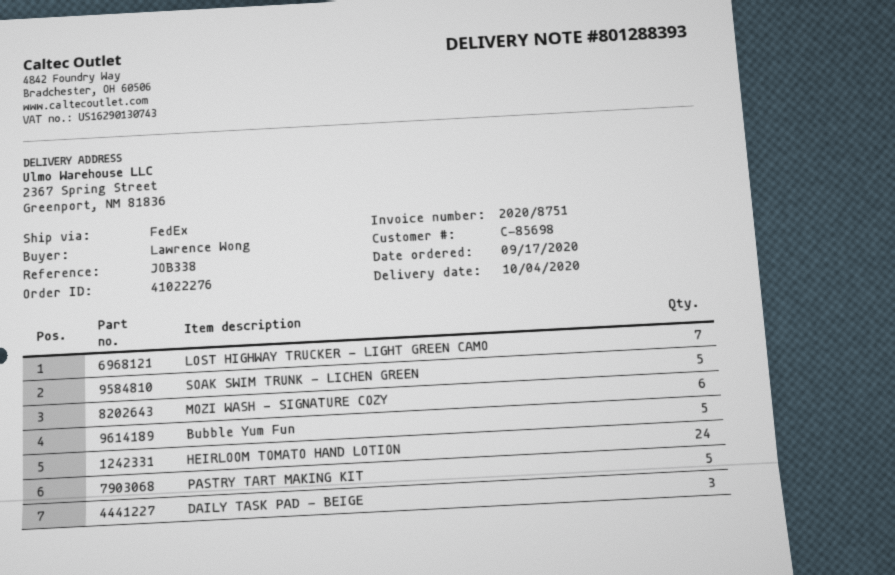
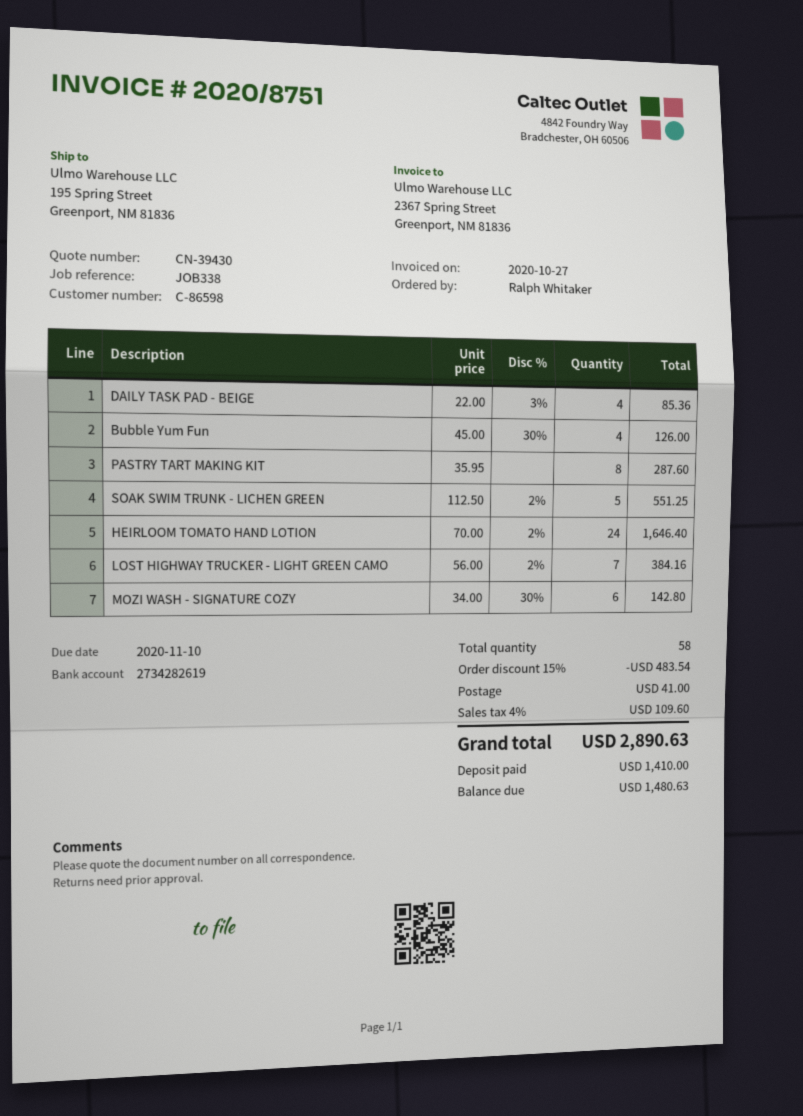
customer number: C-85698 -> C-86598
ordered by: Lawrence Wong -> Ralph Whitaker
ship to: 2367 Spring Street, Greenport, NM 81836 -> 195 Spring Street, Greenport, NM 81836
Bubble Yum Fun: 5 -> 4
PASTRY TART MAKING KIT: 5 -> 8
DAILY TASK PAD - BEIGE: 3 -> 4

